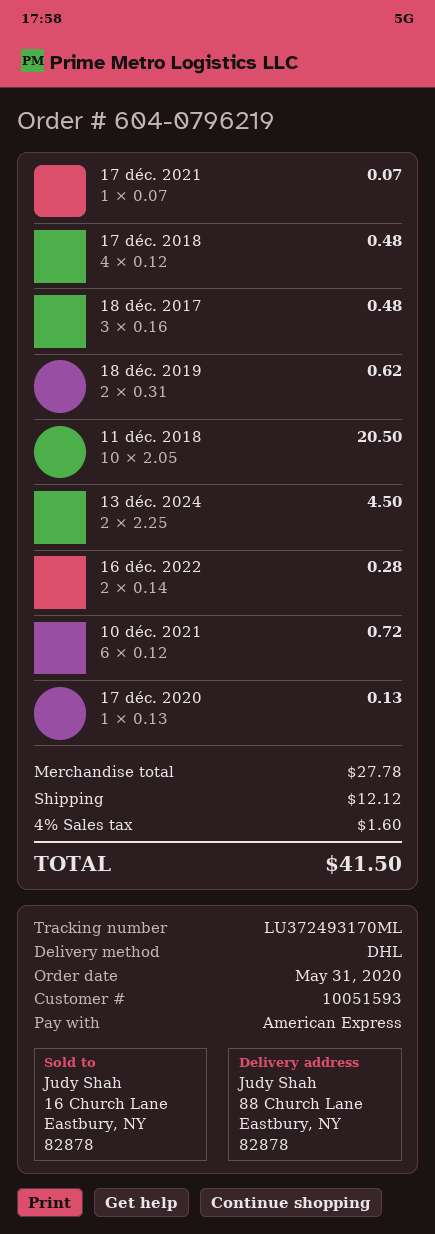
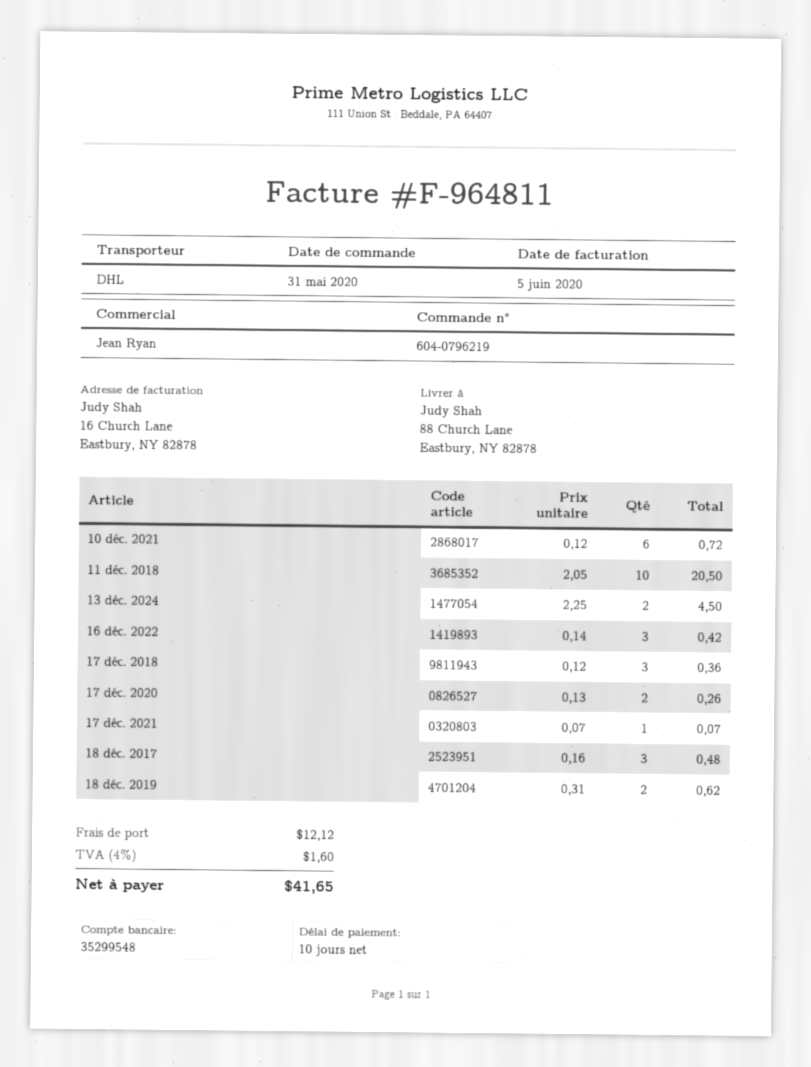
17 déc. 2018: 4 x 0.12 = 0.48 -> 3 x 0.12 = 0.36
16 déc. 2022: 2 x 0.14 = 0.28 -> 3 x 0.14 = 0.42
17 déc. 2020: 1 x 0.13 = 0.13 -> 2 x 0.13 = 0.26
total: 41.50 -> 41.65

